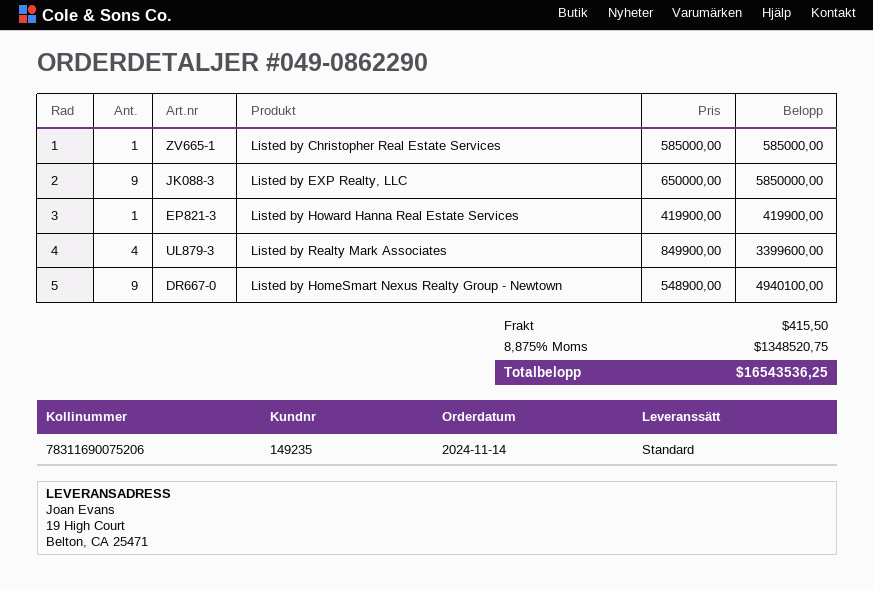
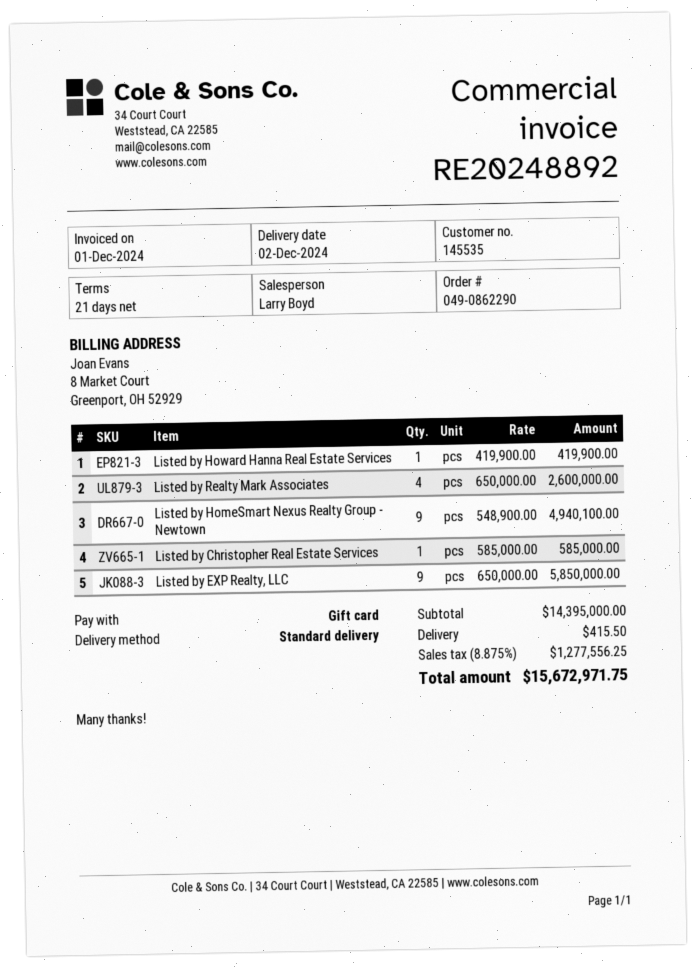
customer number: 149235 -> 145535
Listed by Realty Mark Associates: 4 x 849900.00 = 3399600.00 -> 4 x 650000.00 = 2600000.00
tax: 8.875% = 1348520.75 -> 8.875% = 1277556.25
total: 16543536.25 -> 15672971.75

